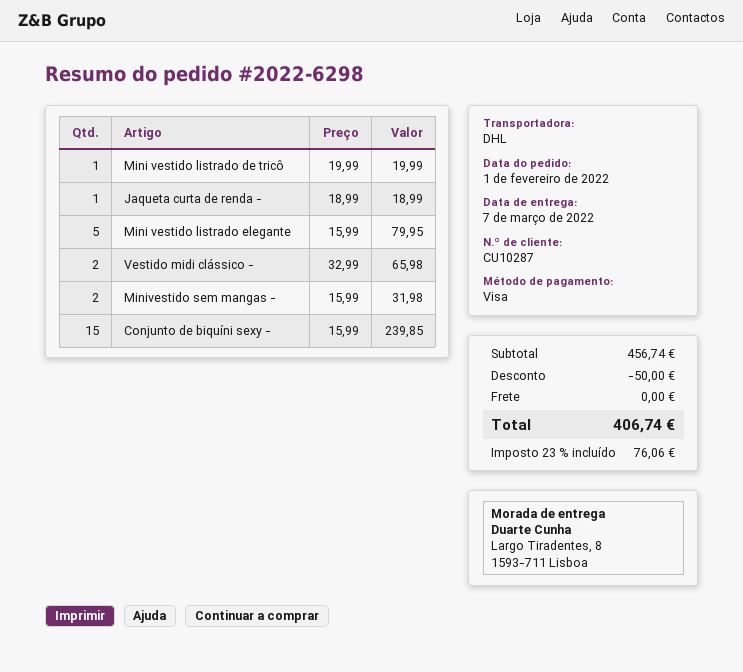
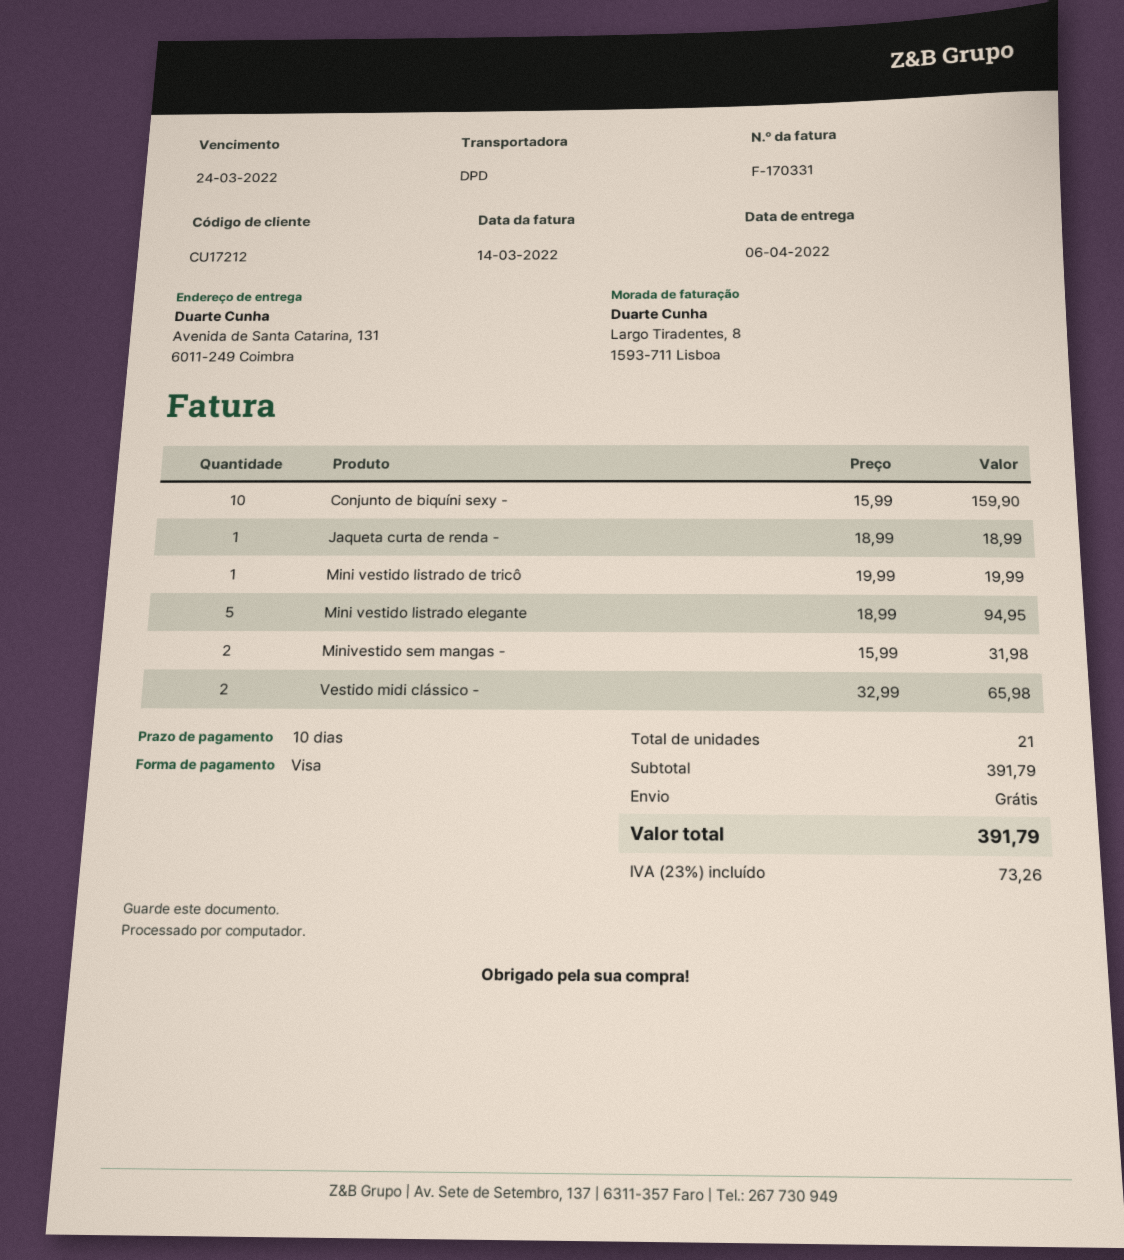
delivery date: 2022-03-07 -> 2022-04-06
customer number: CU10287 -> CU17212
shipping method: DHL -> DPD
ship to: Largo Tiradentes, 8, 1593-711 Lisboa -> Avenida de Santa Catarina, 131, 6011-249 Coimbra
Mini vestido listrado elegante: 5 x 15.99 = 79.95 -> 5 x 18.99 = 94.95
Conjunto de biquíni sexy -: 15 x 15.99 = 239.85 -> 10 x 15.99 = 159.90
subtotal: 456.74 -> 391.79
discount: 50.00 -> none
tax: 23% = 76.06 -> 23% = 73.26
total: 406.74 -> 391.79

